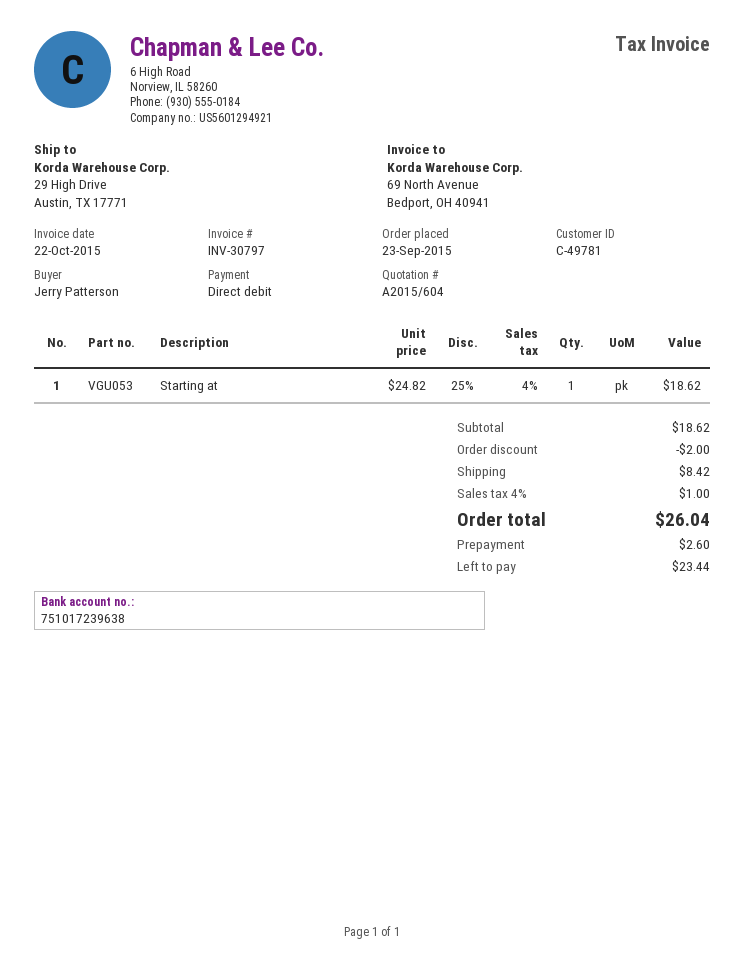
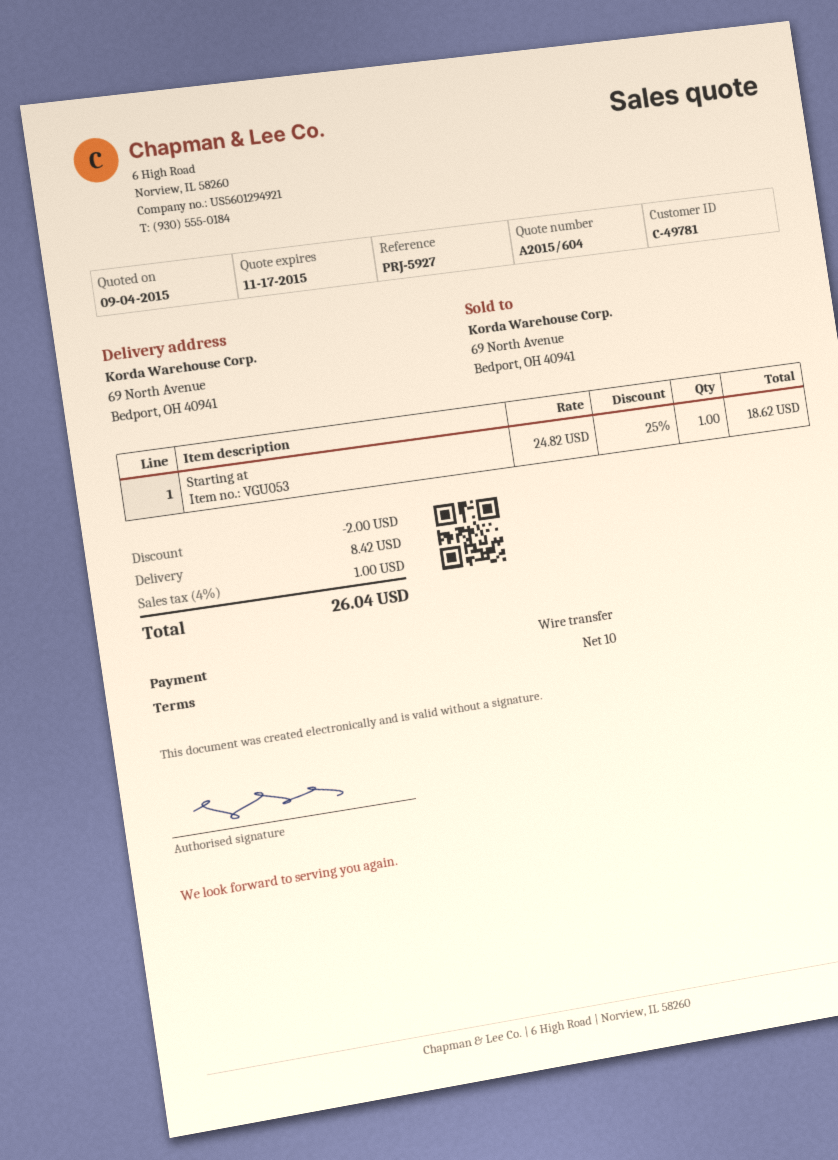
payment method: direct debit -> bank transfer
ship to: 29 High Drive, Austin, TX 17771 -> 69 North Avenue, Bedport, OH 40941

